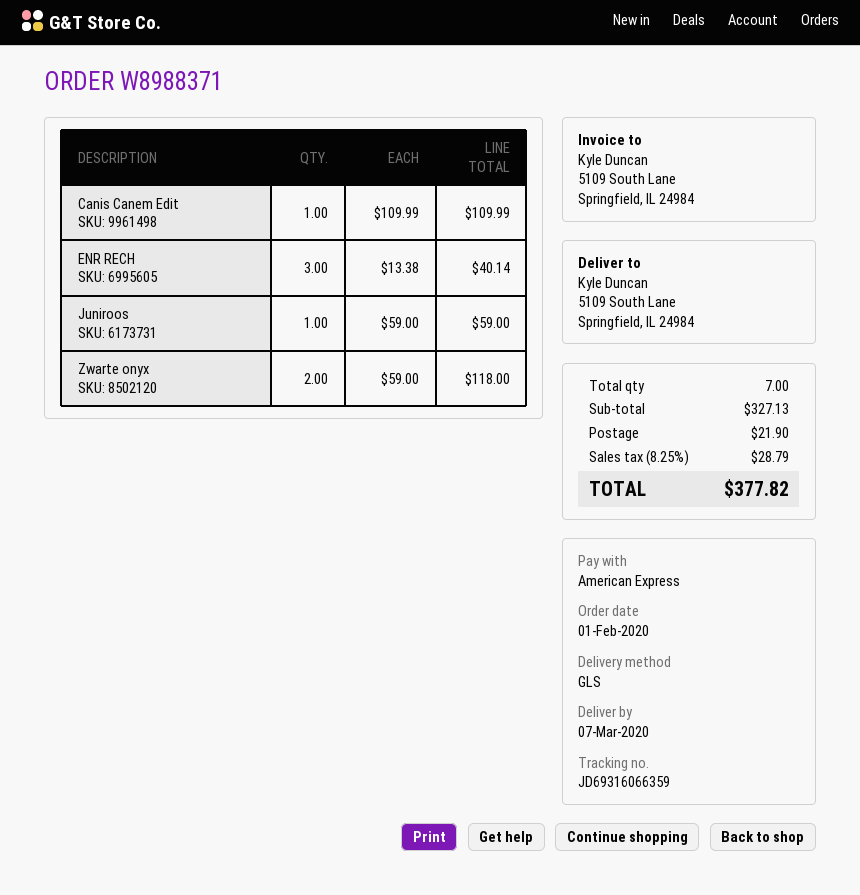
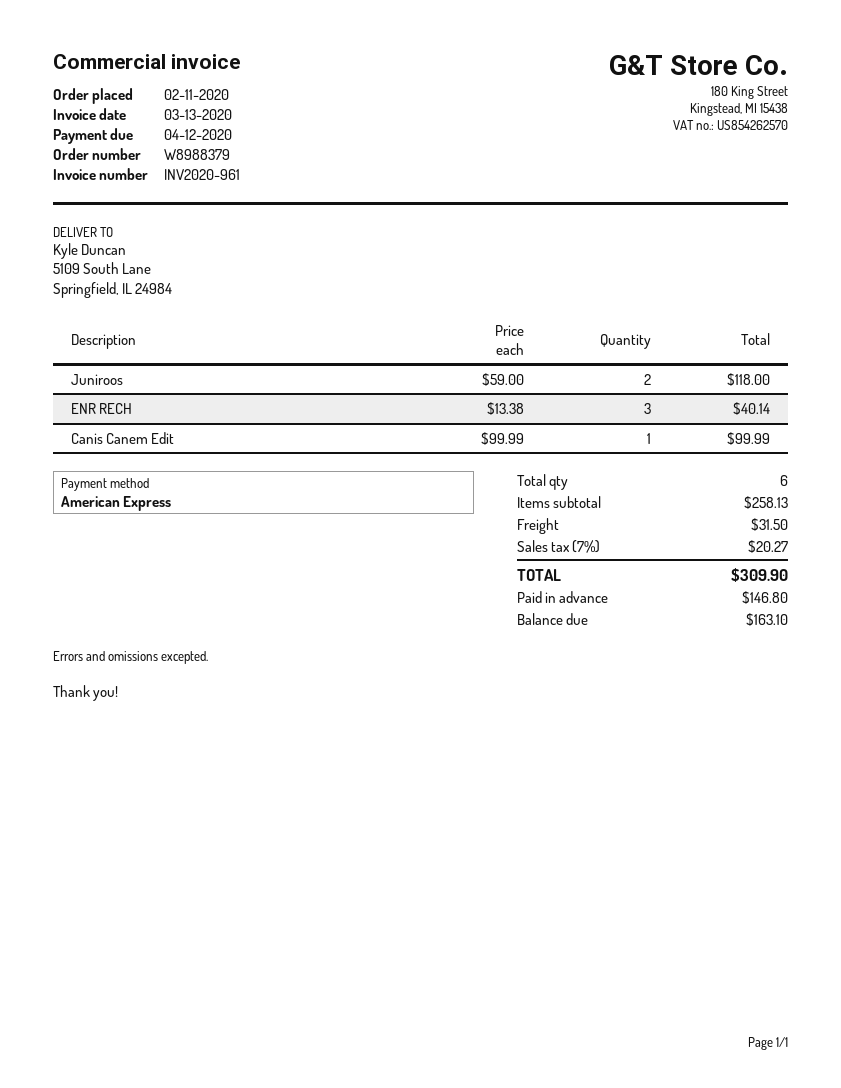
order number: W8988371 -> W8988379
order date: 2020-02-01 -> 2020-02-11
Canis Canem Edit: 1 x 109.99 = 109.99 -> 1 x 99.99 = 99.99
Juniroos: 1 x 59.00 = 59.00 -> 2 x 59.00 = 118.00
Zwarte onyx: 2 x 59.00 = 118.00 -> none
total quantity: 7 -> 6
subtotal: 327.13 -> 258.13
shipping: 21.90 -> 31.50
tax: 8.25% = 28.79 -> 7% = 20.27
total: 377.82 -> 309.90

